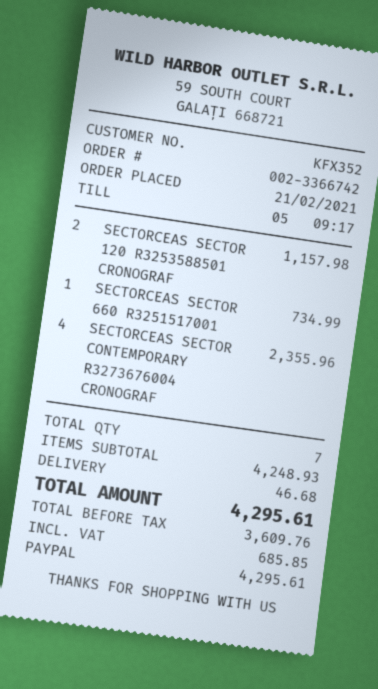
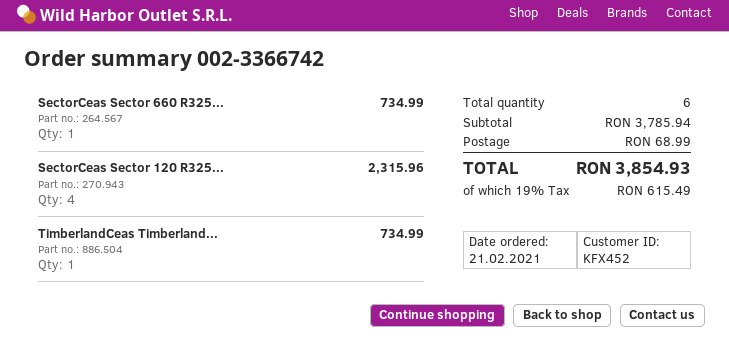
customer number: KFX352 -> KFX452
SECTORCEAS SECTOR 120 R3253588501 CRONOGRAF: 2 for 1157.98 -> 4 for 2315.96
SECTORCEAS SECTOR CONTEMPORARY R3273676004 CRONOGRAF: 4 for 2355.96 -> none
TimberlandCeas Timberland...: none -> 1 for 734.99
total quantity: 7 -> 6
subtotal: 4248.93 -> 3785.94
shipping: 46.68 -> 68.99
tax: 685.85 -> 615.49
total: 4295.61 -> 3854.93

